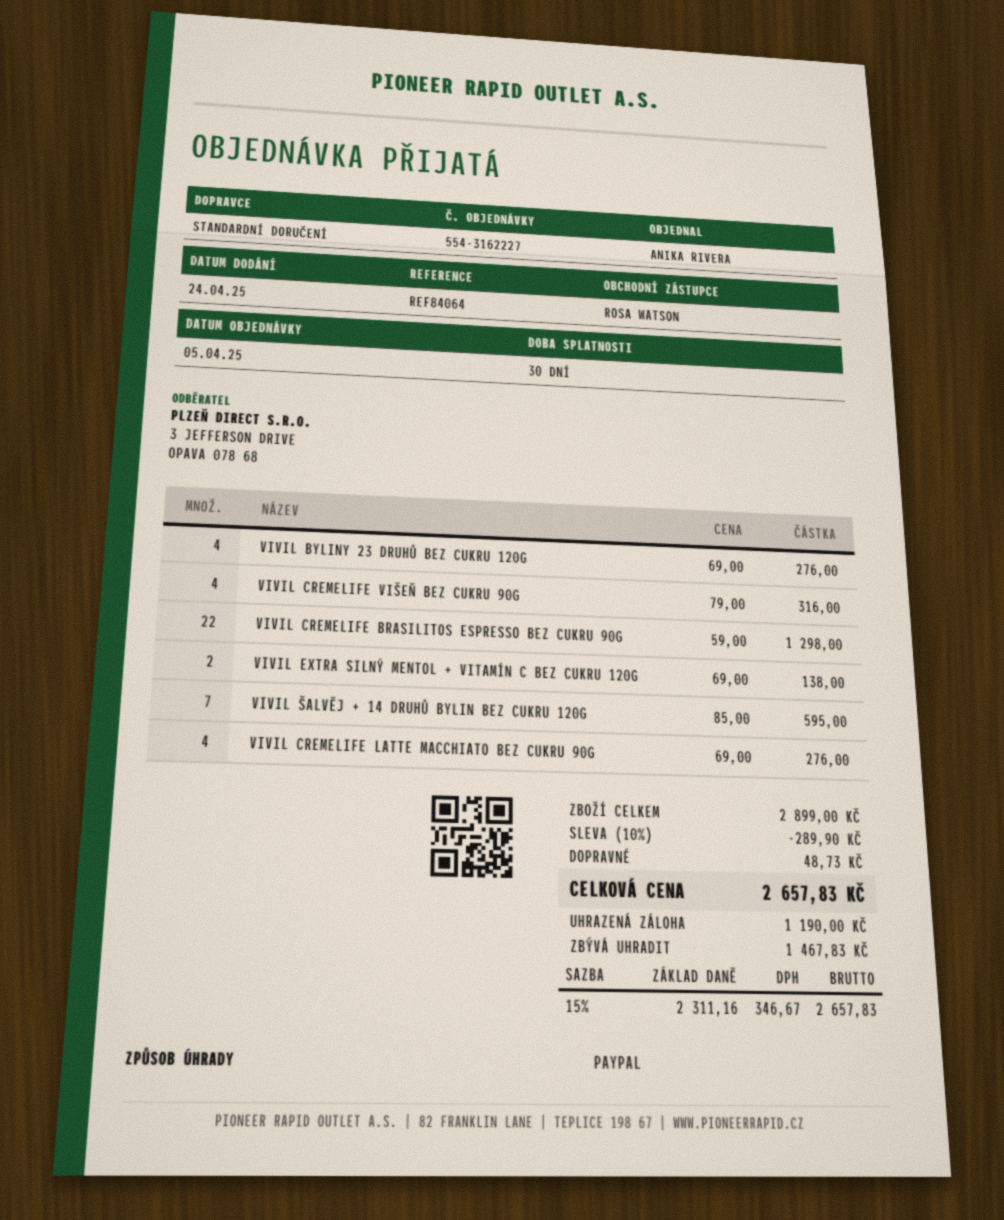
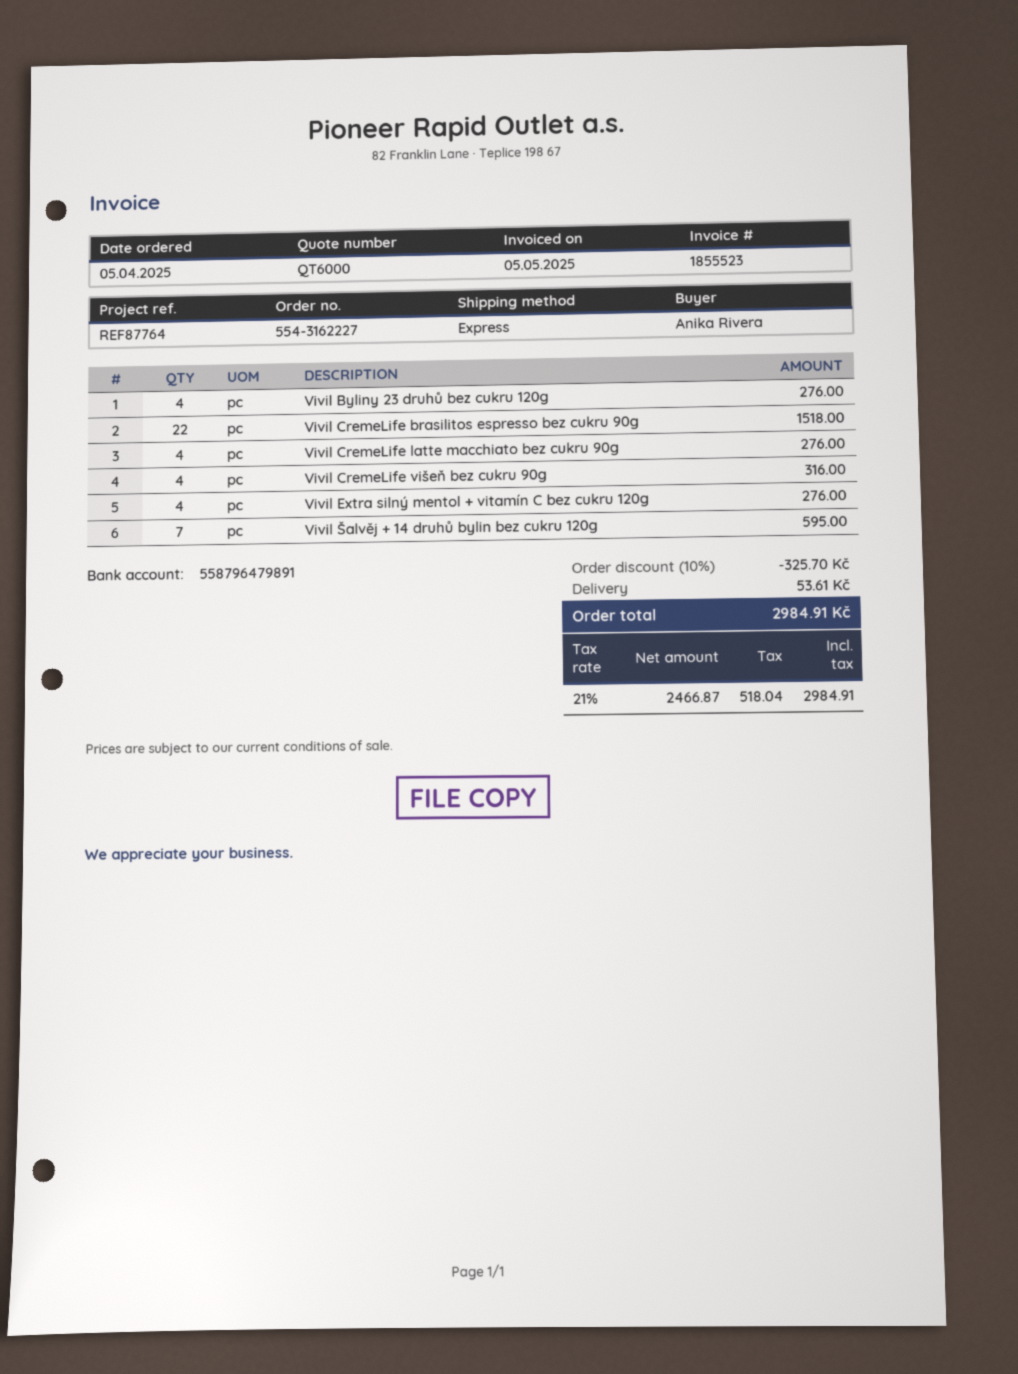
reference: REF84064 -> REF87764
shipping method: standard -> express
VIVIL CREMELIFE BRASILITOS ESPRESSO BEZ CUKRU 90G: 22 for 1298.00 -> 22 for 1518.00
VIVIL EXTRA SILNÝ MENTOL + VITAMÍN C BEZ CUKRU 120G: 2 for 138.00 -> 4 for 276.00
discount: 10% = 289.90 -> 10% = 325.70
shipping: 48.73 -> 53.61
net: 2311.16 -> 2466.87
tax: 15% = 346.67 -> 21% = 518.04
total: 2657.83 -> 2984.91

